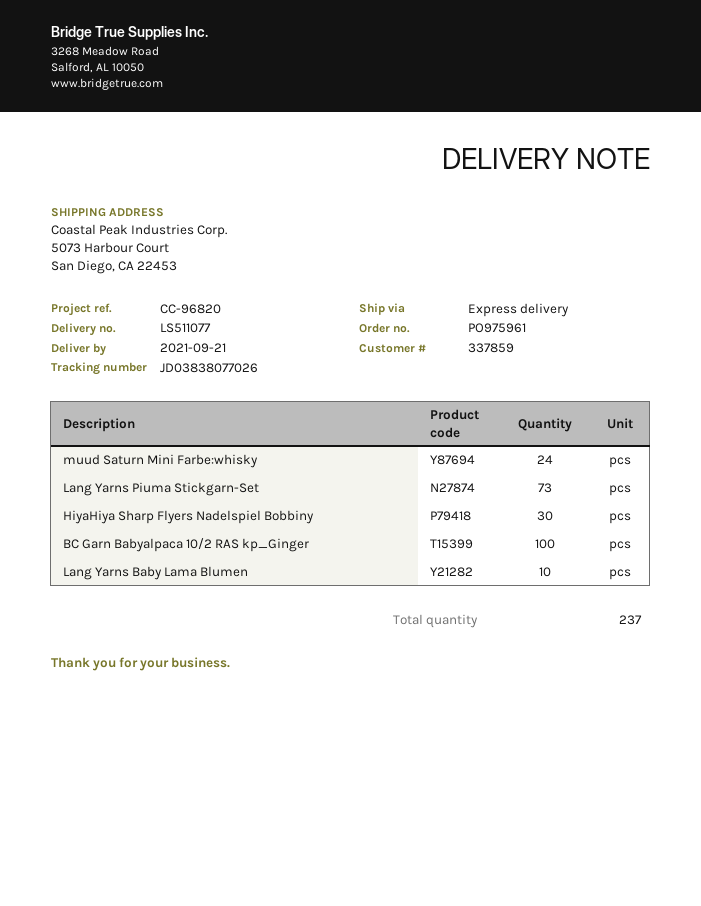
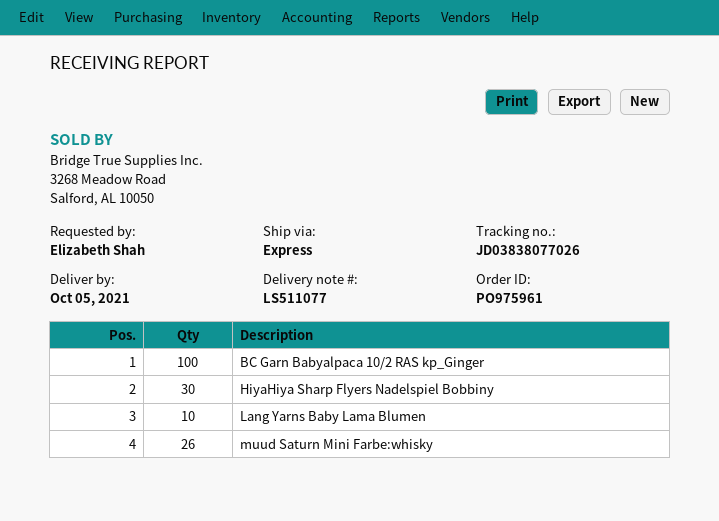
delivery date: 2021-09-21 -> 2021-10-05
muud Saturn Mini Farbe:whisky: 24 -> 26
Lang Yarns Piuma Stickgarn-Set: 73 -> none

